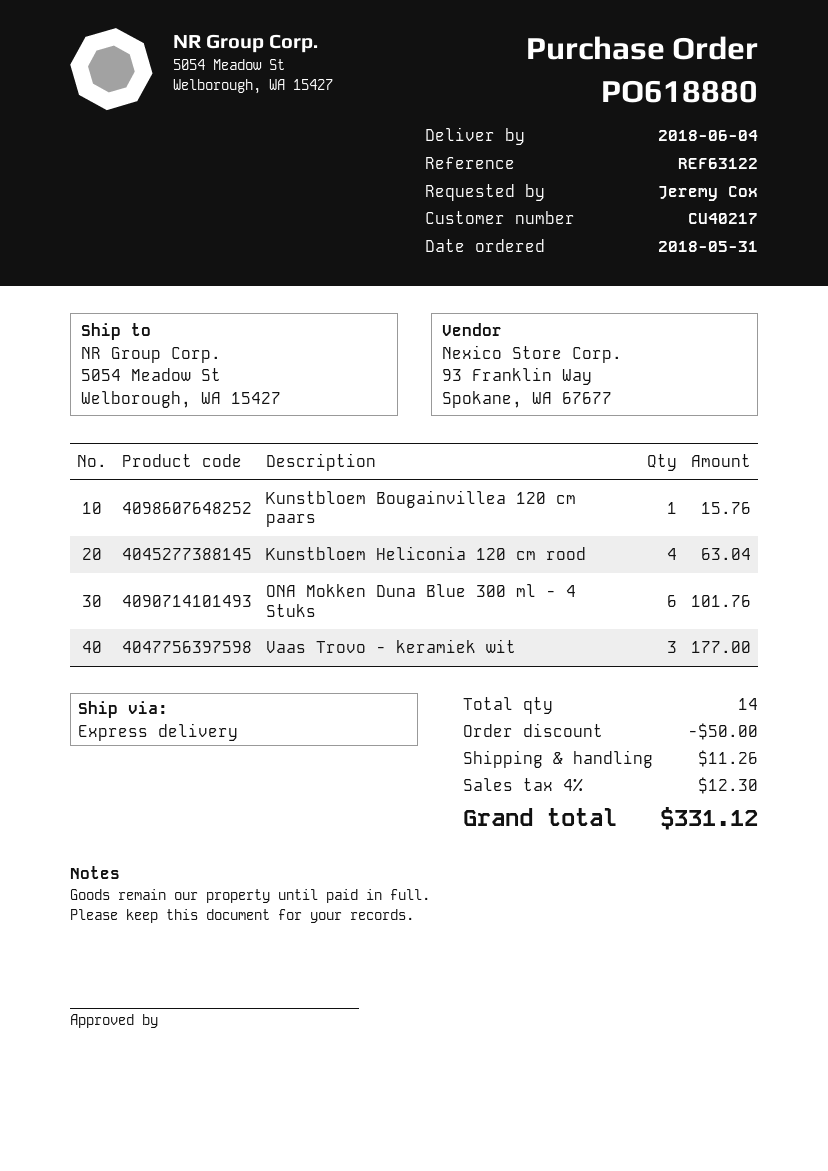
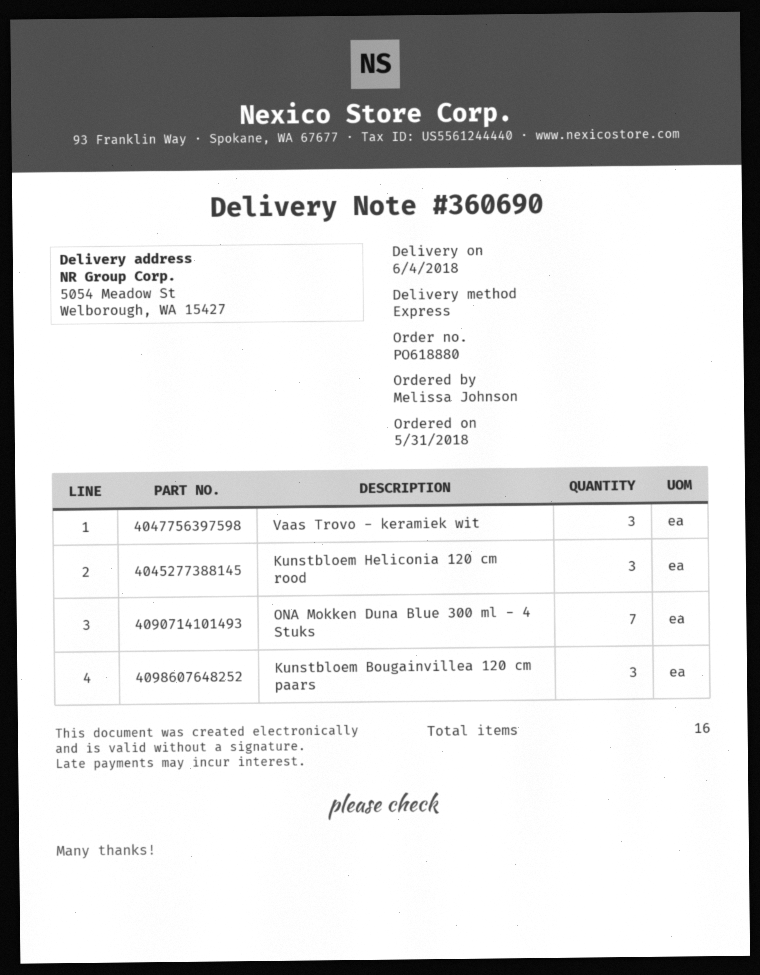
ordered by: Jeremy Cox -> Melissa Johnson
Kunstbloem Bougainvillea 120 cm paars: 1 -> 3
Kunstbloem Heliconia 120 cm rood: 4 -> 3
ONA Mokken Duna Blue 300 ml - 4 Stuks: 6 -> 7
total quantity: 14 -> 16

